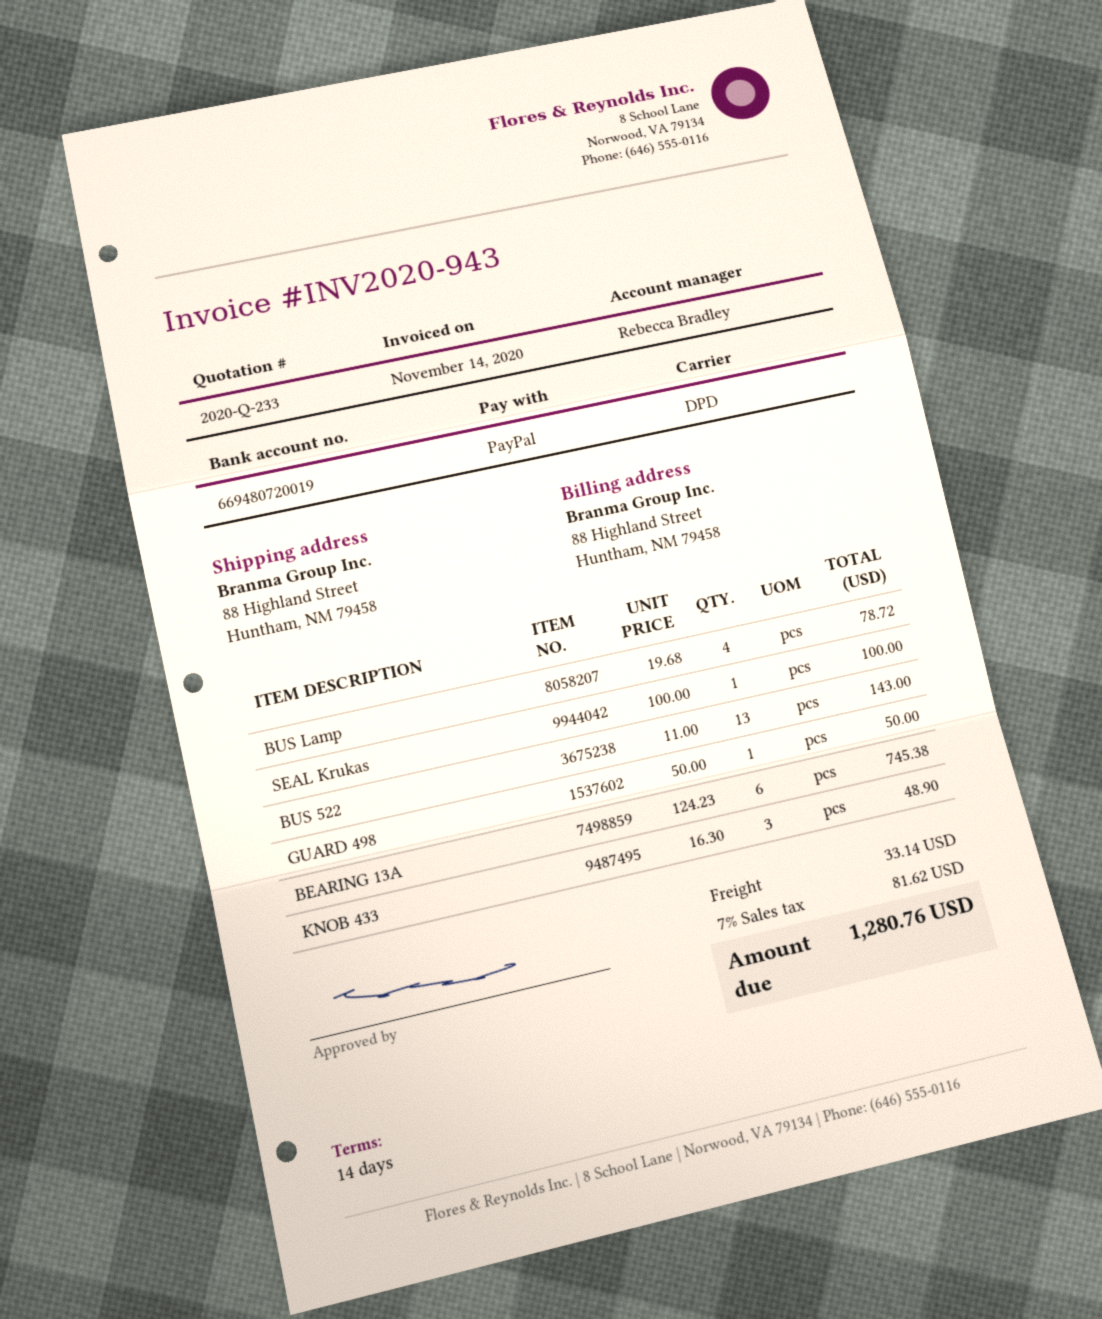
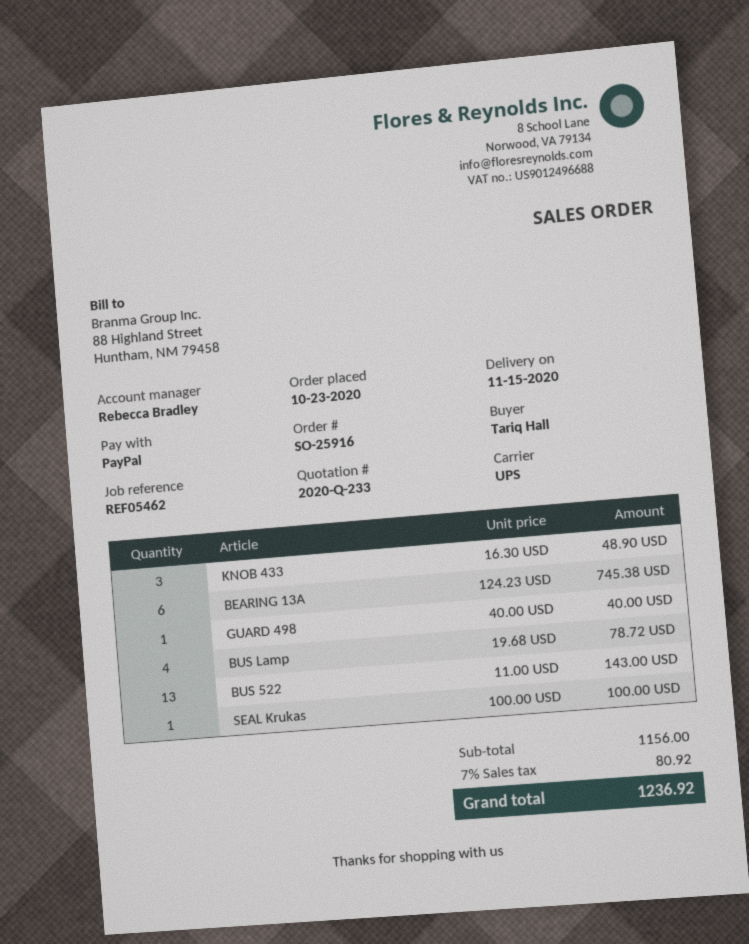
shipping method: DPD -> UPS
GUARD 498: 1 x 50.00 = 50.00 -> 1 x 40.00 = 40.00
shipping: 33.14 -> none
tax: 7% = 81.62 -> 7% = 80.92
total: 1280.76 -> 1236.92

